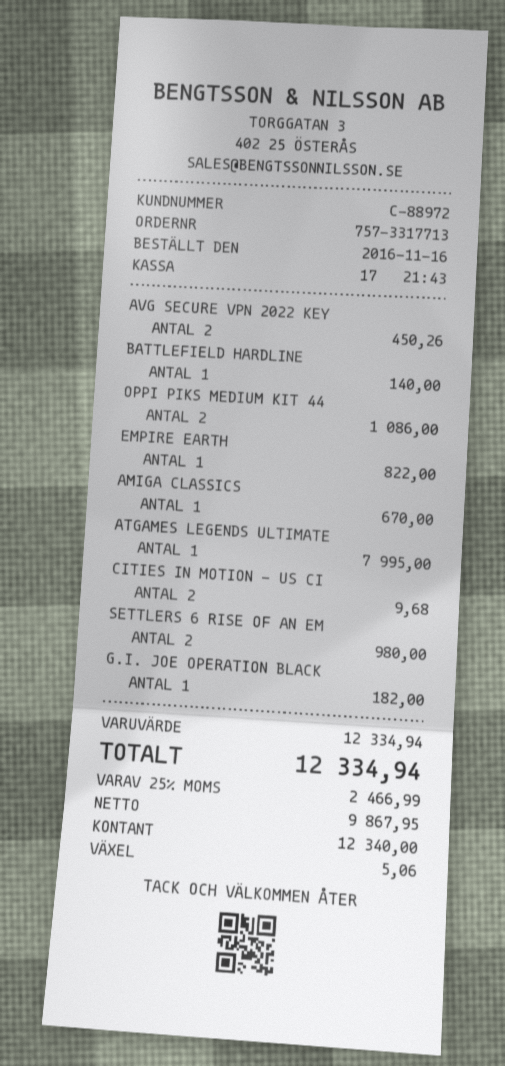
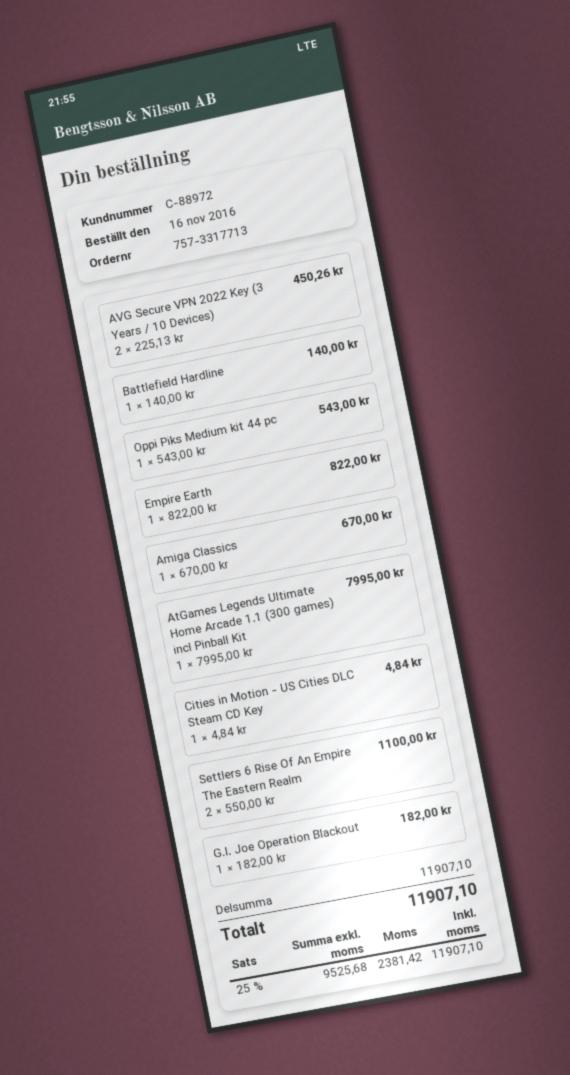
OPPI PIKS MEDIUM KIT 44: 2 for 1086.00 -> 1 for 543.00
CITIES IN MOTION - US CI: 2 for 9.68 -> 1 for 4.84
SETTLERS 6 RISE OF AN EM: 2 for 980.00 -> 2 for 1100.00
subtotal: 12334.94 -> 11907.10
net: 9867.95 -> 9525.68
tax: 25% = 2466.99 -> 25% = 2381.42
total: 12334.94 -> 11907.10

